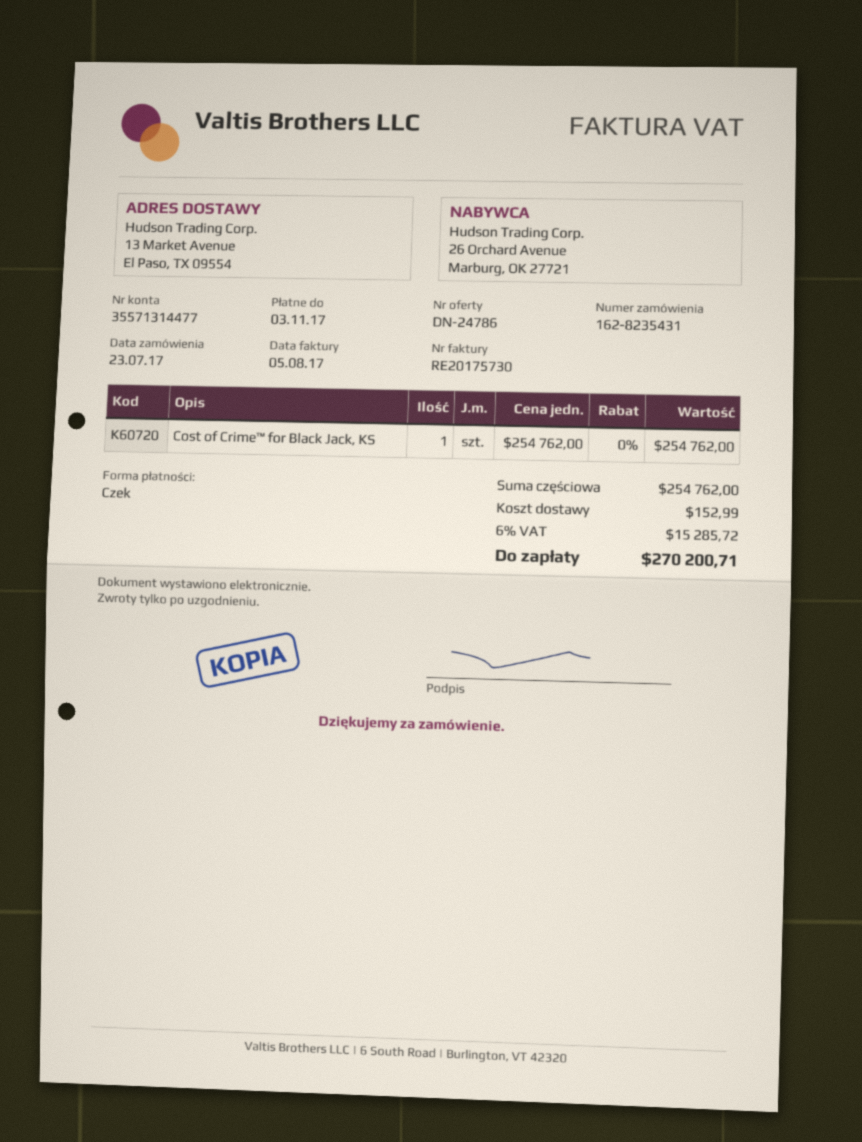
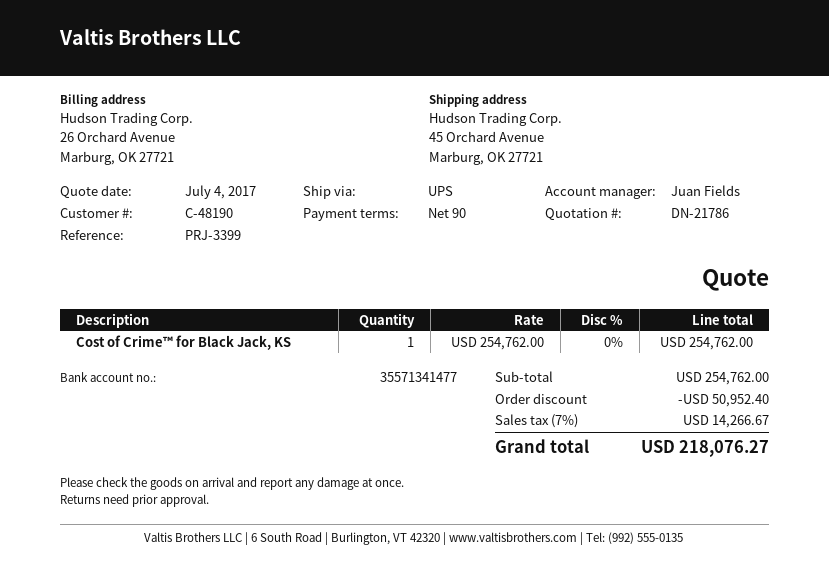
quote number: DN-24786 -> DN-21786
bank account: 35571314477 -> 35571341477
ship to: 13 Market Avenue, El Paso, TX 09554 -> 45 Orchard Avenue, Marburg, OK 27721
discount: none -> 50952.40
shipping: 152.99 -> none
tax: 6% = 15285.72 -> 7% = 14266.67
total: 270200.71 -> 218076.27

